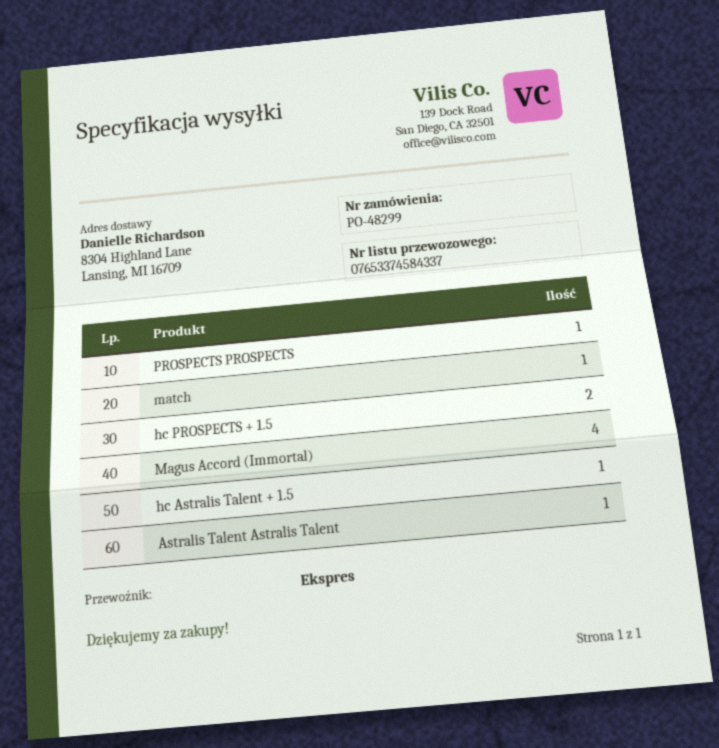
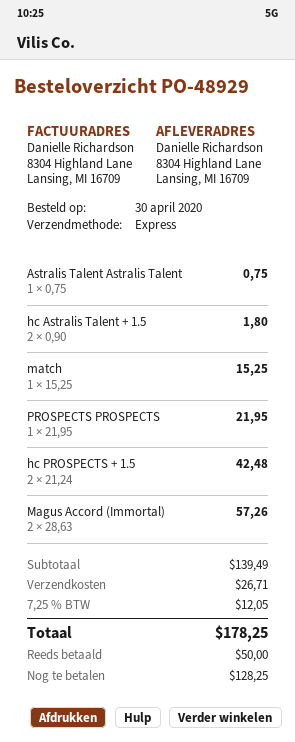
order number: PO-48299 -> PO-48929
Magus Accord (Immortal): 4 -> 2
hc Astralis Talent + 1.5: 1 -> 2

